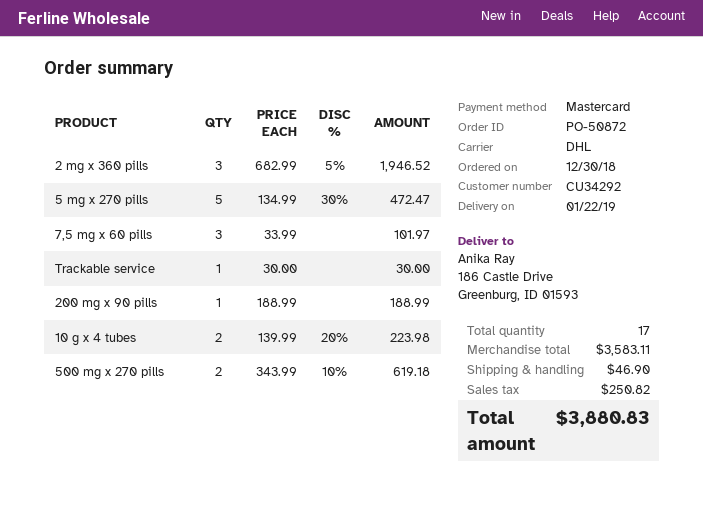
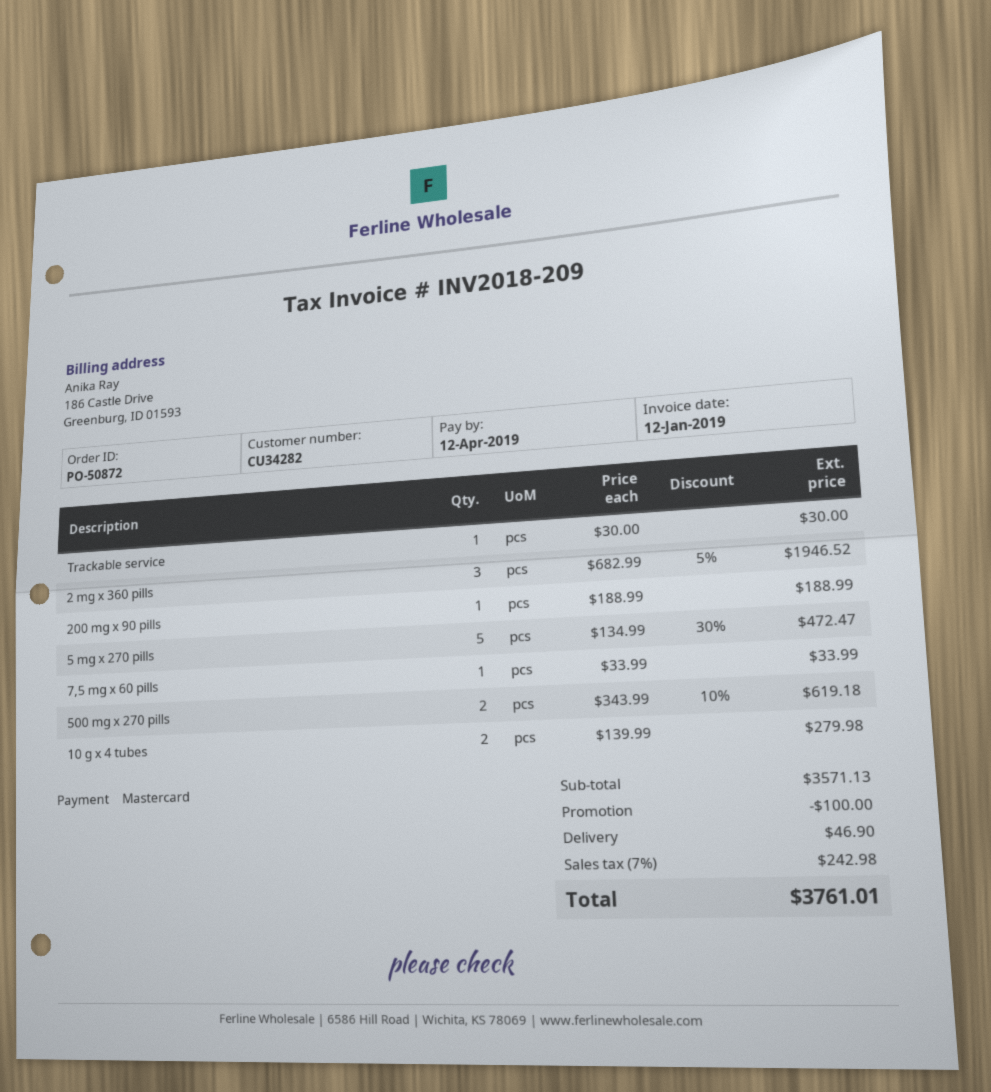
customer number: CU34292 -> CU34282
7,5 mg x 60 pills: 3 x 33.99 = 101.97 -> 1 x 33.99 = 33.99
10 g x 4 tubes: 2 x 139.99 - 20% = 223.98 -> 2 x 139.99 = 279.98
subtotal: 3583.11 -> 3571.13
discount: none -> 100.00
tax: 250.82 -> 242.98
total: 3880.83 -> 3761.01

